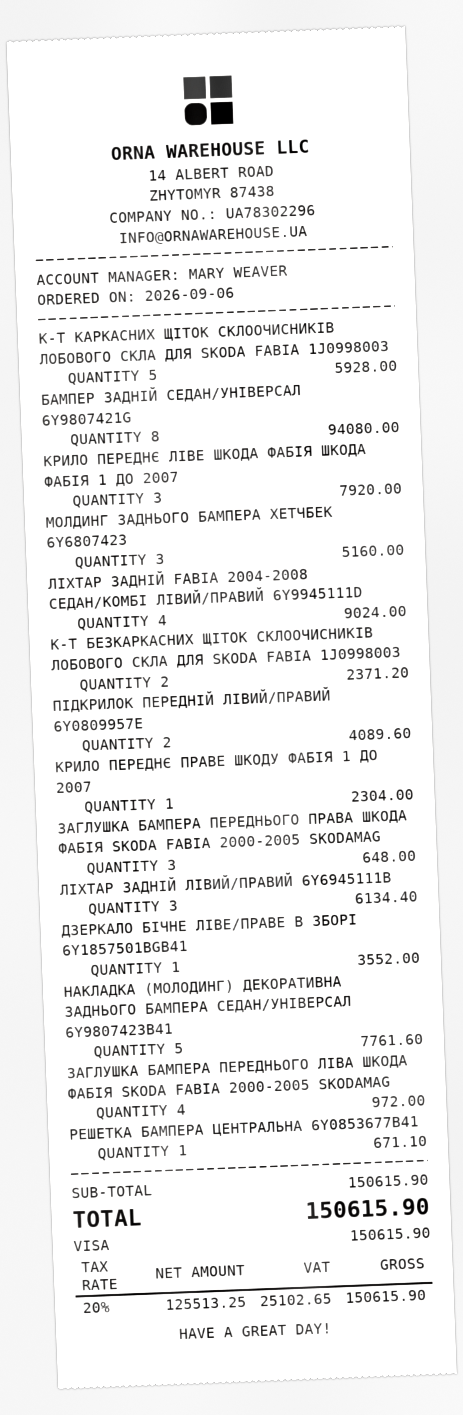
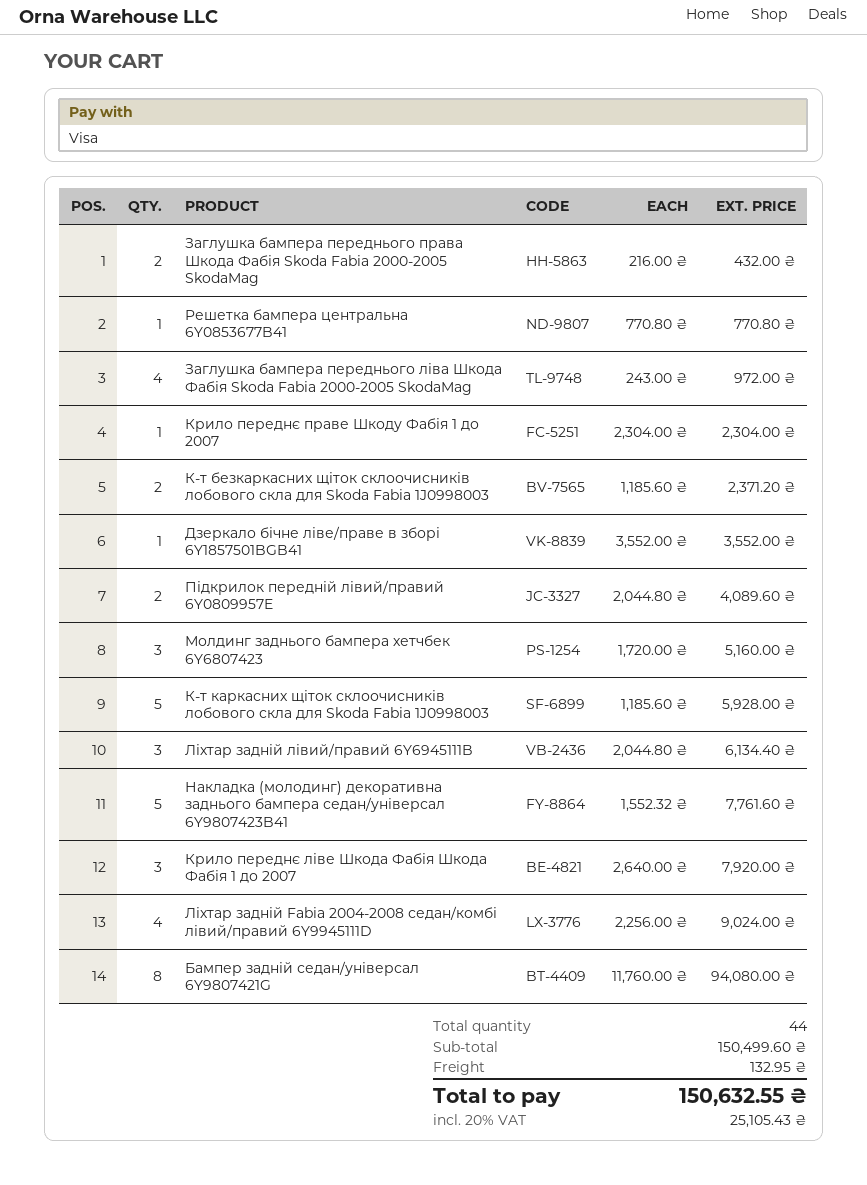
ЗАГЛУШКА БАМПЕРА ПЕРЕДНЬОГО ПРАВА ШКОДА ФАБІЯ SKODA FABIA 2000-2005 SKODAMAG: 3 for 648.00 -> 2 for 432.00
PЕШЕТКА БАМПЕРА ЦЕНТРАЛЬНА 6Y0853677B41: 1 for 671.10 -> 1 for 770.80
subtotal: 150615.90 -> 150499.60
shipping: none -> 132.95
tax: 20% = 25102.65 -> 20% = 25105.43
total: 150615.90 -> 150632.55

